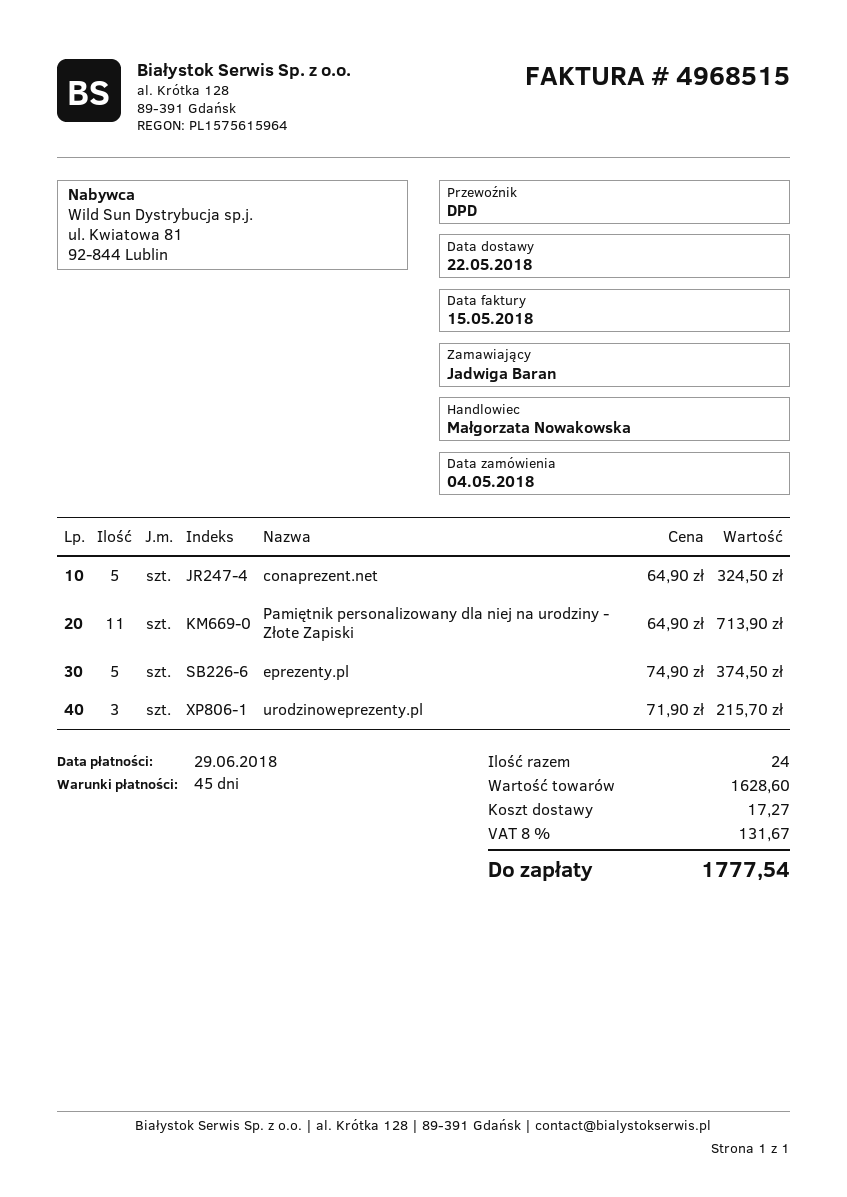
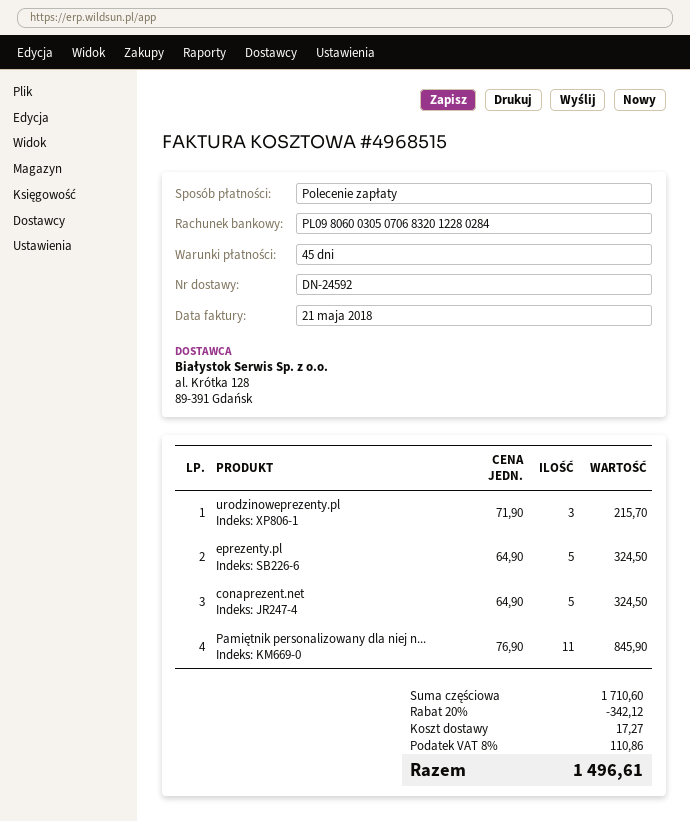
invoice date: 2018-05-15 -> 2018-05-21
Pamiętnik personalizowany dla niej na urodziny - Złote Zapiski: 11 x 64.90 = 713.90 -> 11 x 76.90 = 845.90
eprezenty.pl: 5 x 74.90 = 374.50 -> 5 x 64.90 = 324.50
subtotal: 1628.60 -> 1710.60
discount: none -> 20% = 342.12
tax: 8% = 131.67 -> 8% = 110.86
total: 1777.54 -> 1496.61

